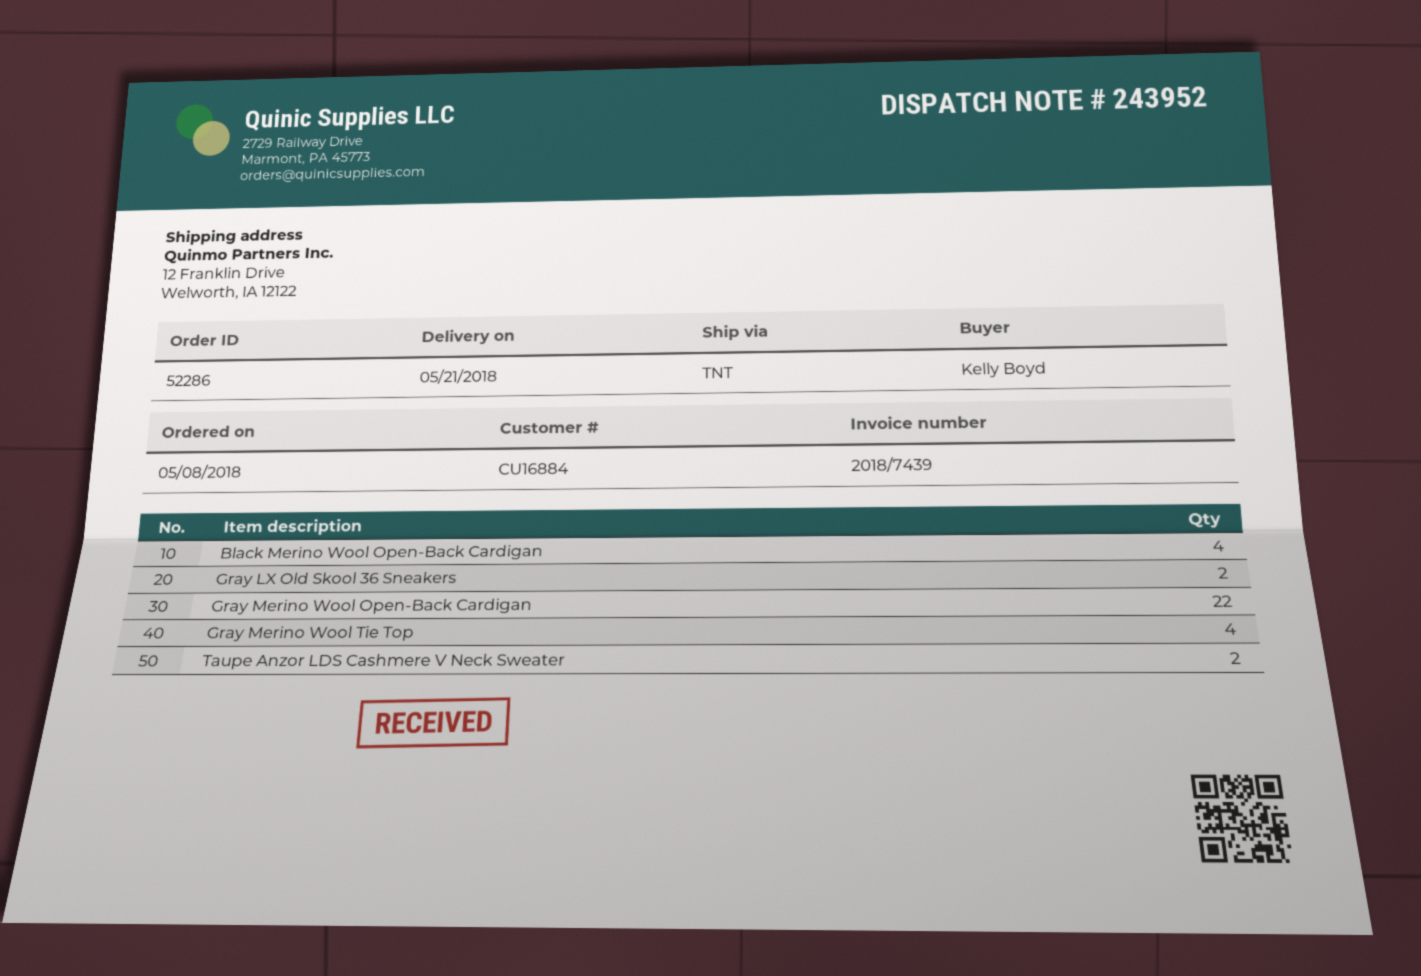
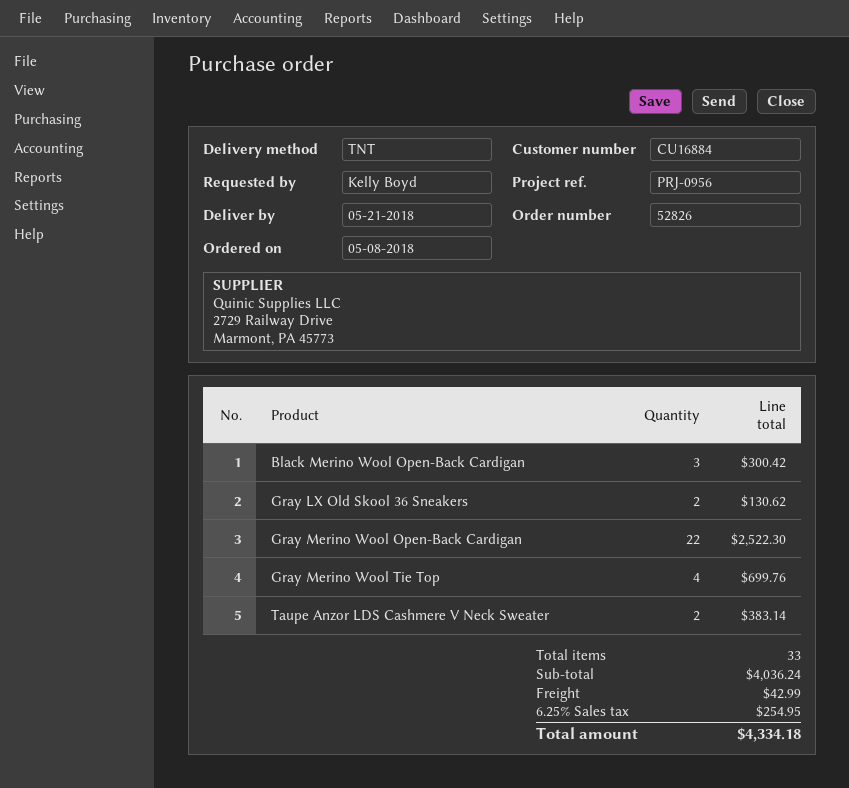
order number: 52286 -> 52826
Black Merino Wool Open-Back Cardigan: 4 -> 3

